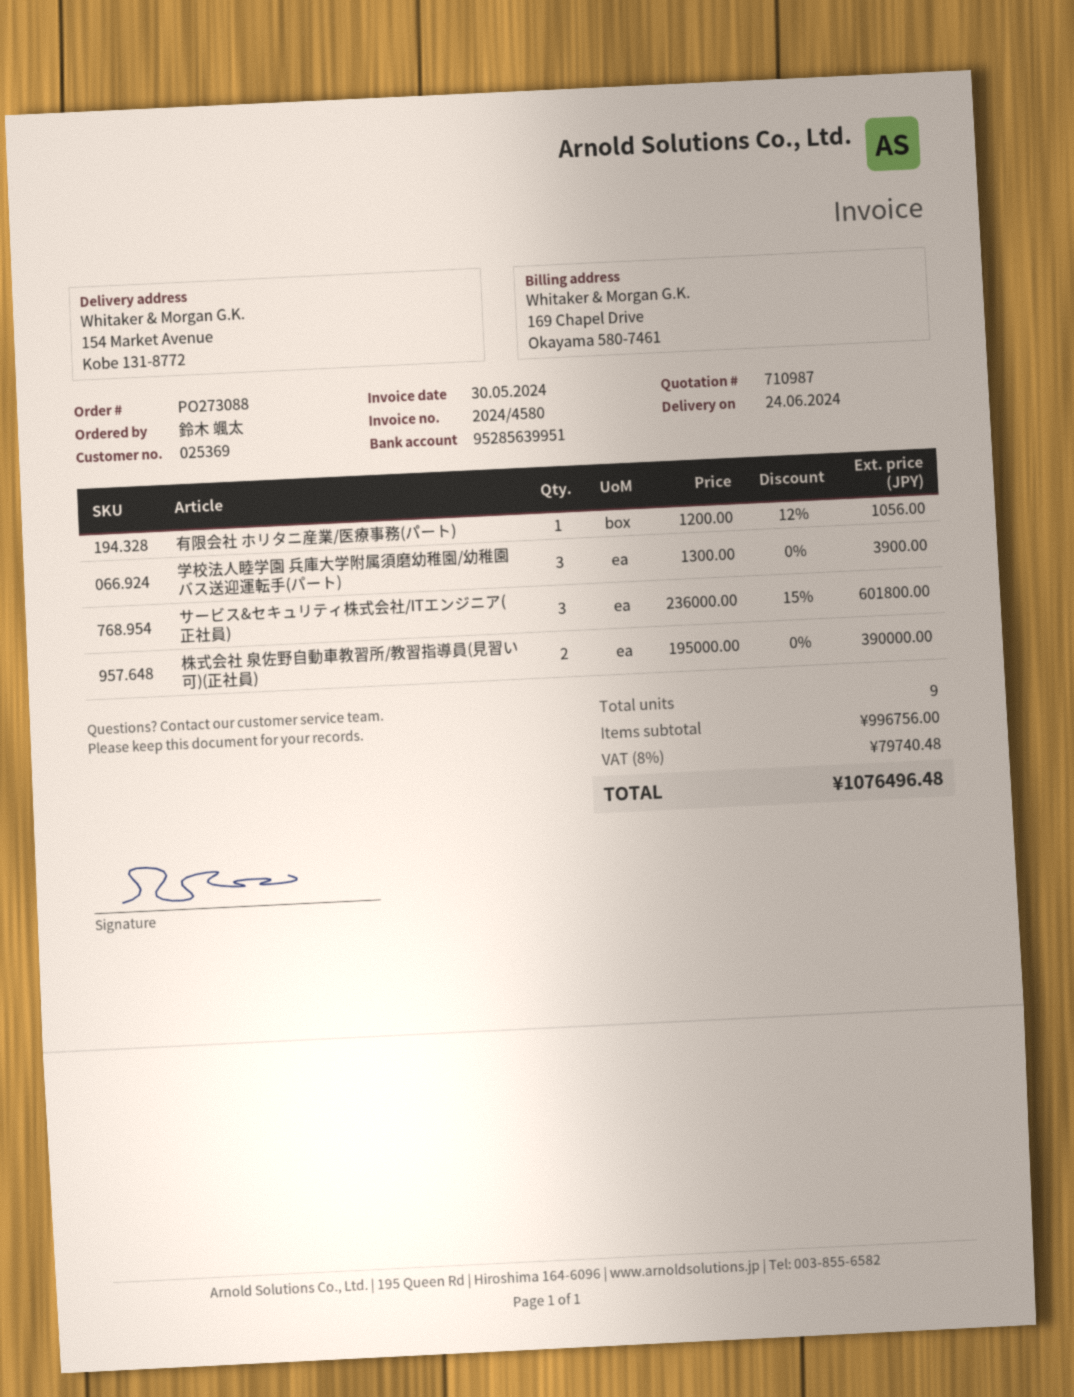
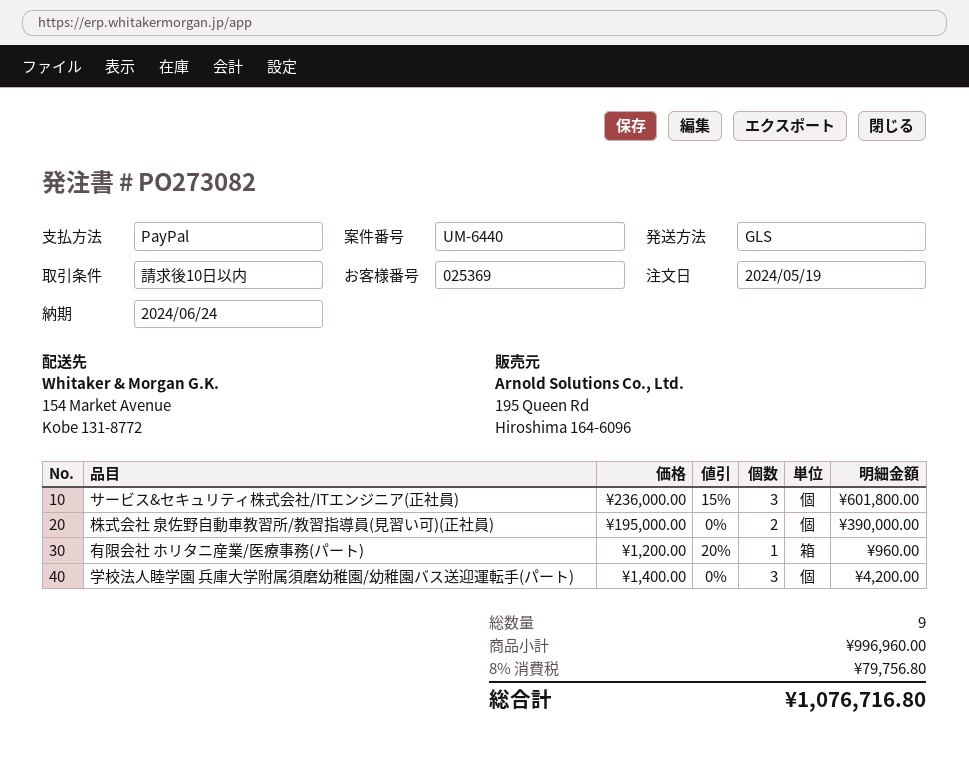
order number: PO273088 -> PO273082
有限会社 ホリタニ産業/医療事務(パート): 1 x 1200.00 - 12% = 1056.00 -> 1 x 1200.00 - 20% = 960.00
学校法人睦学園 兵庫大学附属須磨幼稚園/幼稚園バス送迎運転手(パート): 3 x 1300.00 = 3900.00 -> 3 x 1400.00 = 4200.00
subtotal: 996756.00 -> 996960.00
tax: 8% = 79740.48 -> 8% = 79756.80
total: 1076496.48 -> 1076716.80

